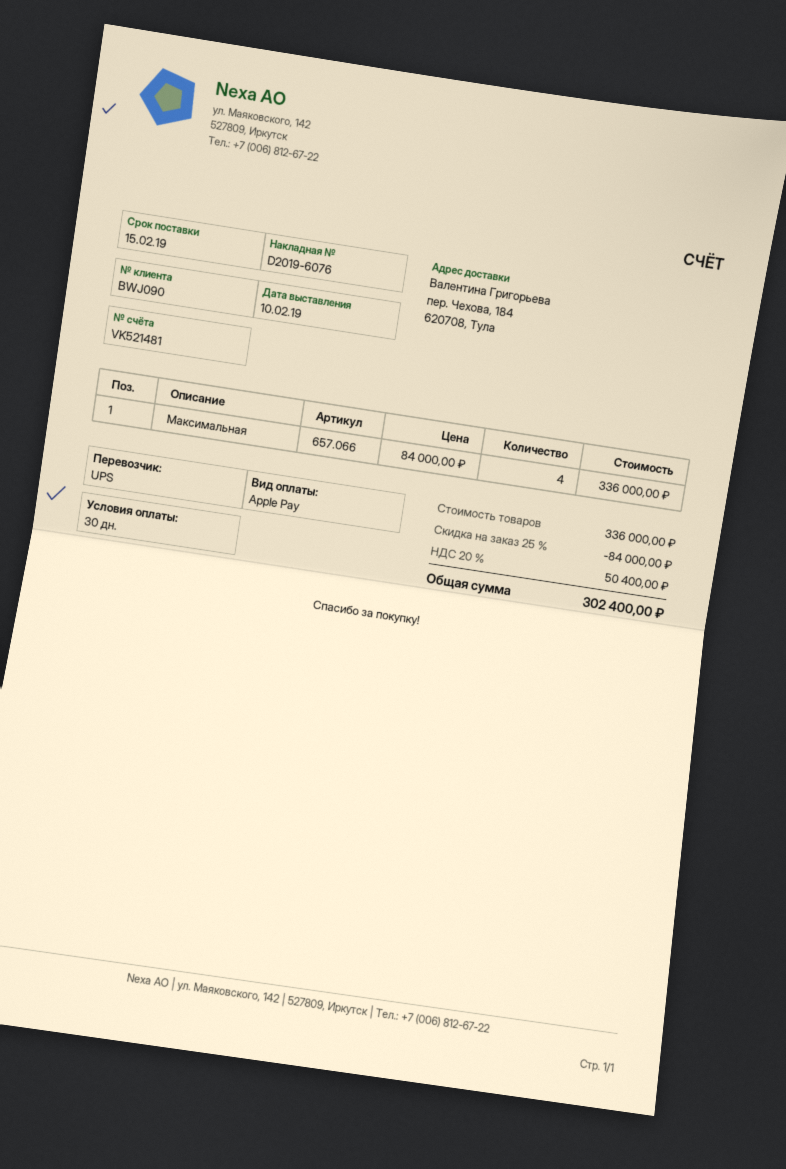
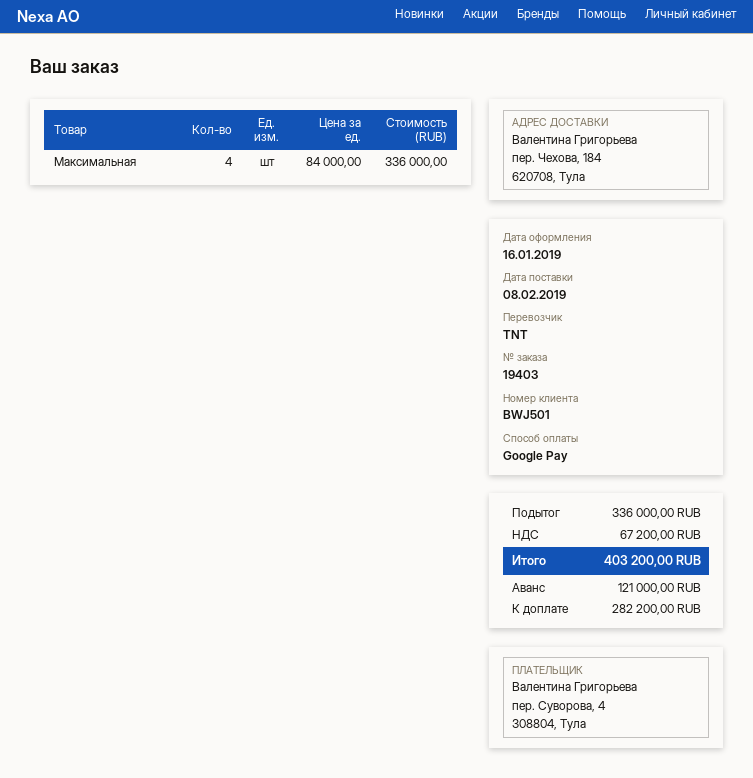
delivery date: 2019-02-15 -> 2019-02-08
customer number: BWJ090 -> BWJ501
payment method: Apple Pay -> Google Pay
shipping method: UPS -> TNT
discount: 25% = 84000.00 -> none
tax: 50400.00 -> 67200.00
total: 302400.00 -> 403200.00

